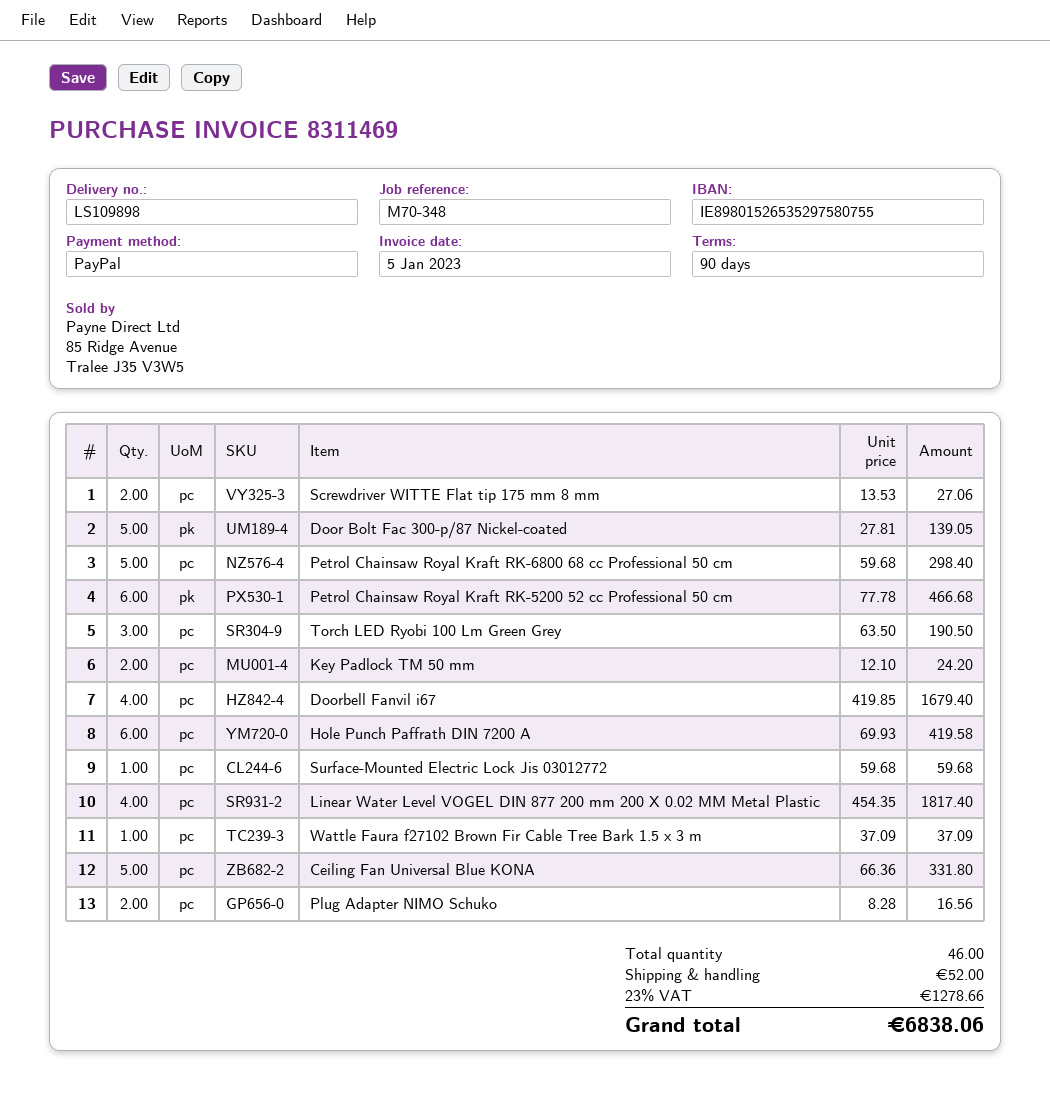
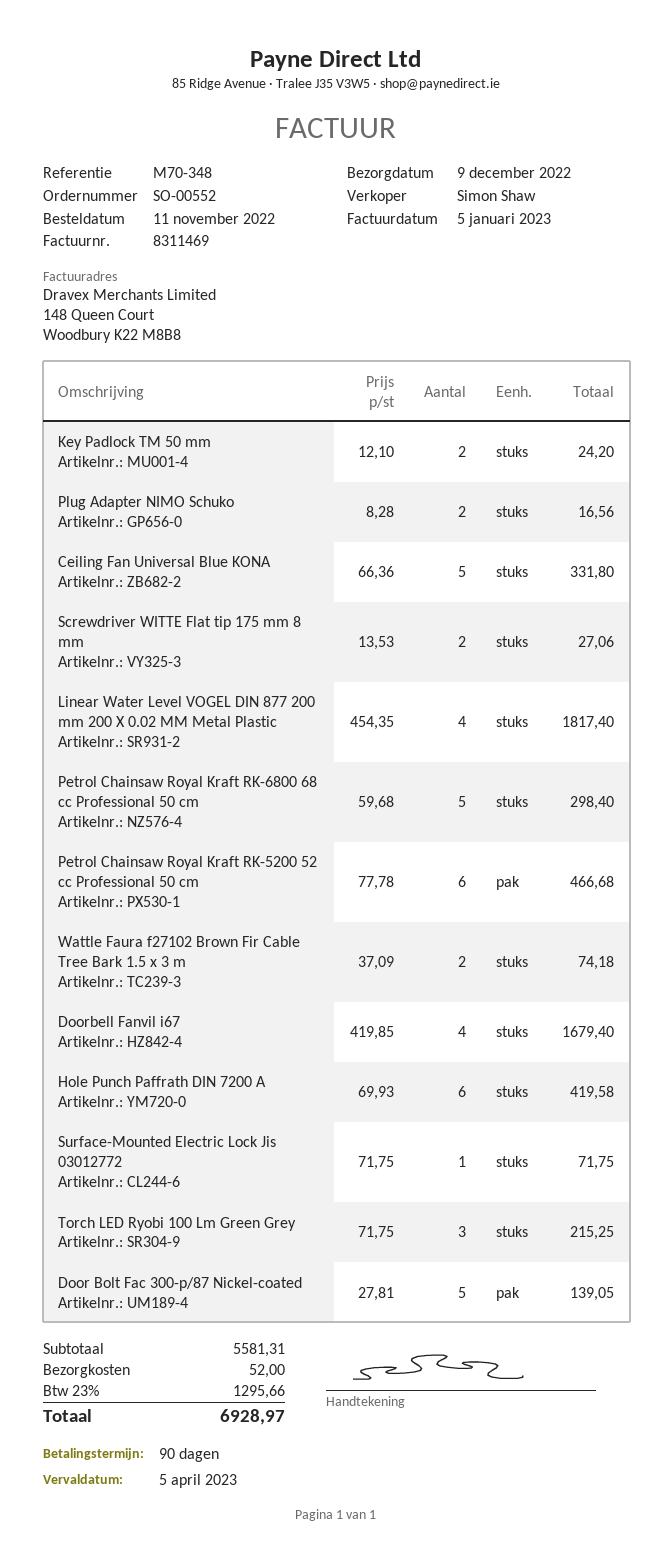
Torch LED Ryobi 100 Lm Green Grey: 3 x 63.50 = 190.50 -> 3 x 71.75 = 215.25
Surface-Mounted Electric Lock Jis 03012772: 1 x 59.68 = 59.68 -> 1 x 71.75 = 71.75
Wattle Faura f27102 Brown Fir Cable Tree Bark 1.5 x 3 m: 1 x 37.09 = 37.09 -> 2 x 37.09 = 74.18
tax: 23% = 1278.66 -> 23% = 1295.66
total: 6838.06 -> 6928.97

